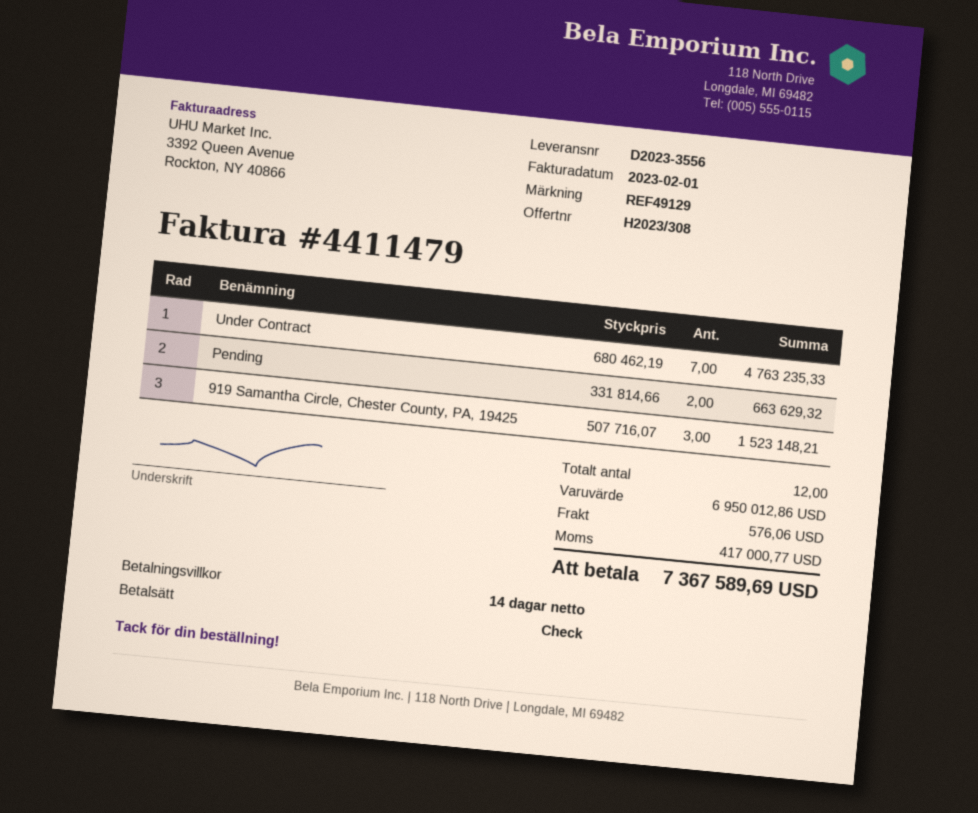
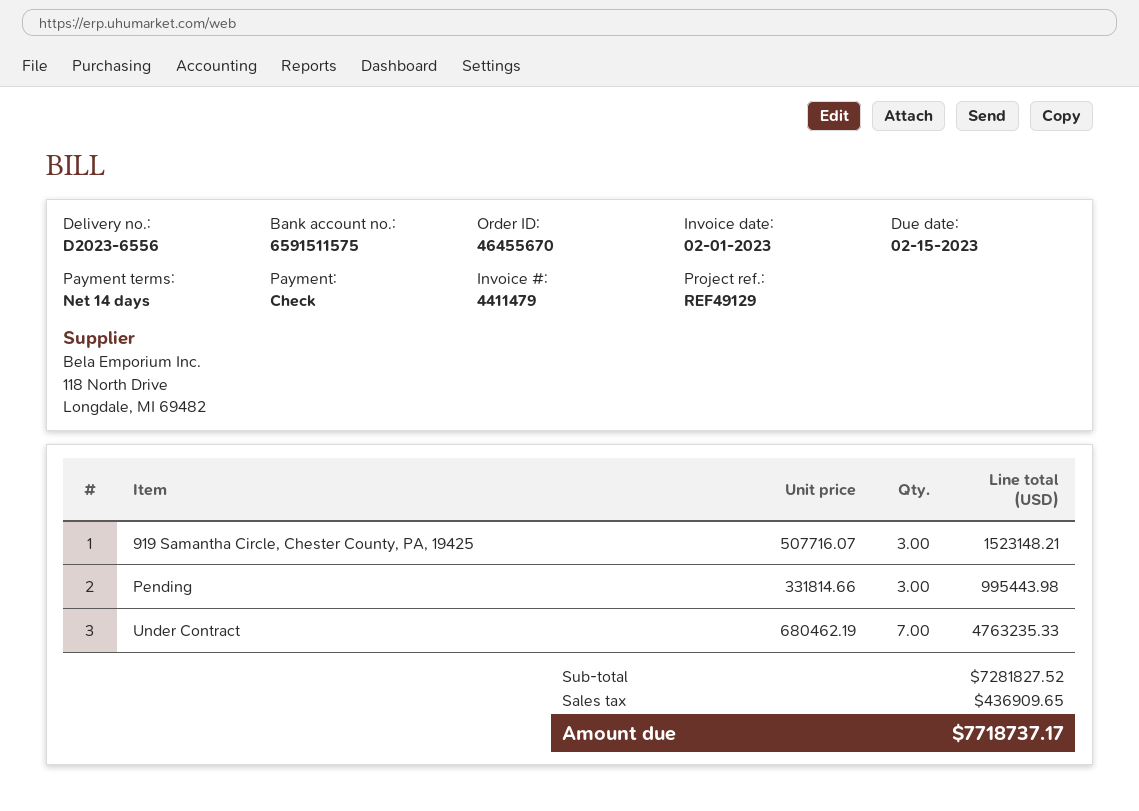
delivery note number: D2023-3556 -> D2023-6556
Pending: 2 x 331814.66 = 663629.32 -> 3 x 331814.66 = 995443.98
subtotal: 6950012.86 -> 7281827.52
shipping: 576.06 -> none
tax: 417000.77 -> 436909.65
total: 7367589.69 -> 7718737.17

